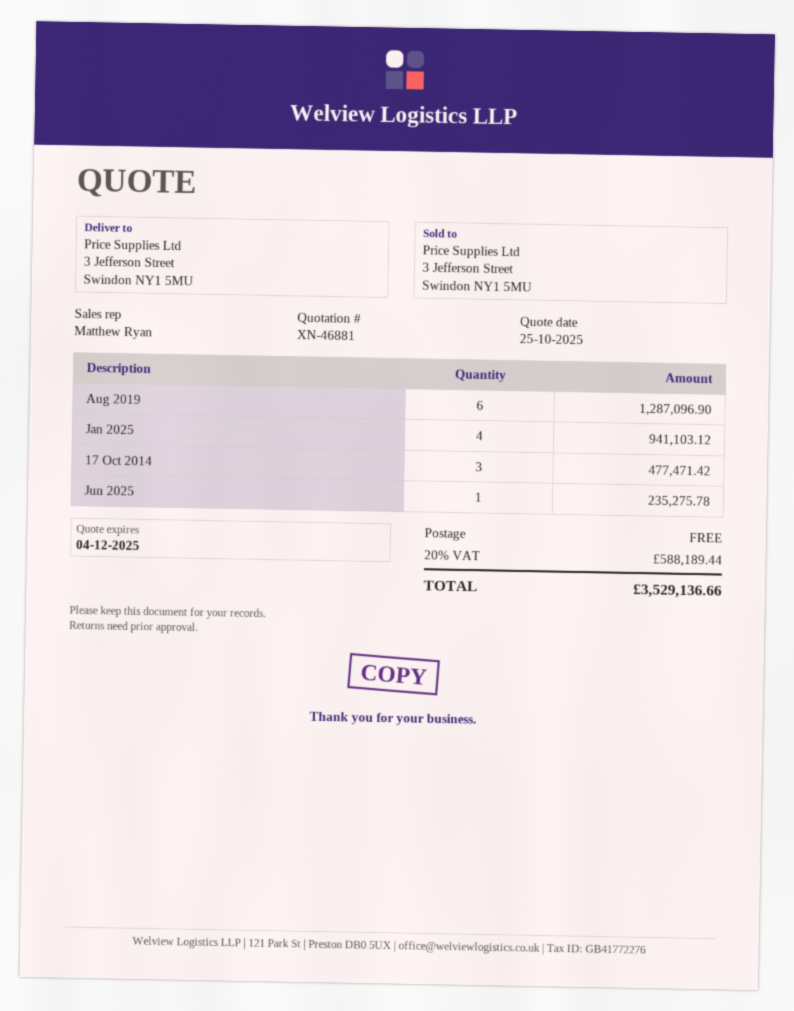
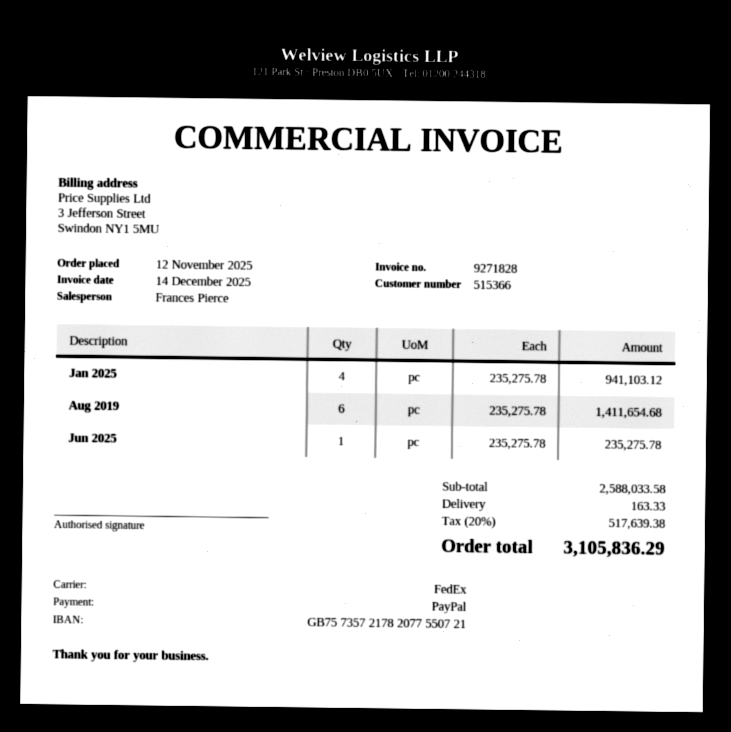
sales rep: Matthew Ryan -> Frances Pierce
Aug 2019: 6 for 1287096.90 -> 6 for 1411654.68
17 Oct 2014: 3 for 477471.42 -> none
shipping: 0.00 -> 163.33
tax: 20% = 588189.44 -> 20% = 517639.38
total: 3529136.66 -> 3105836.29

